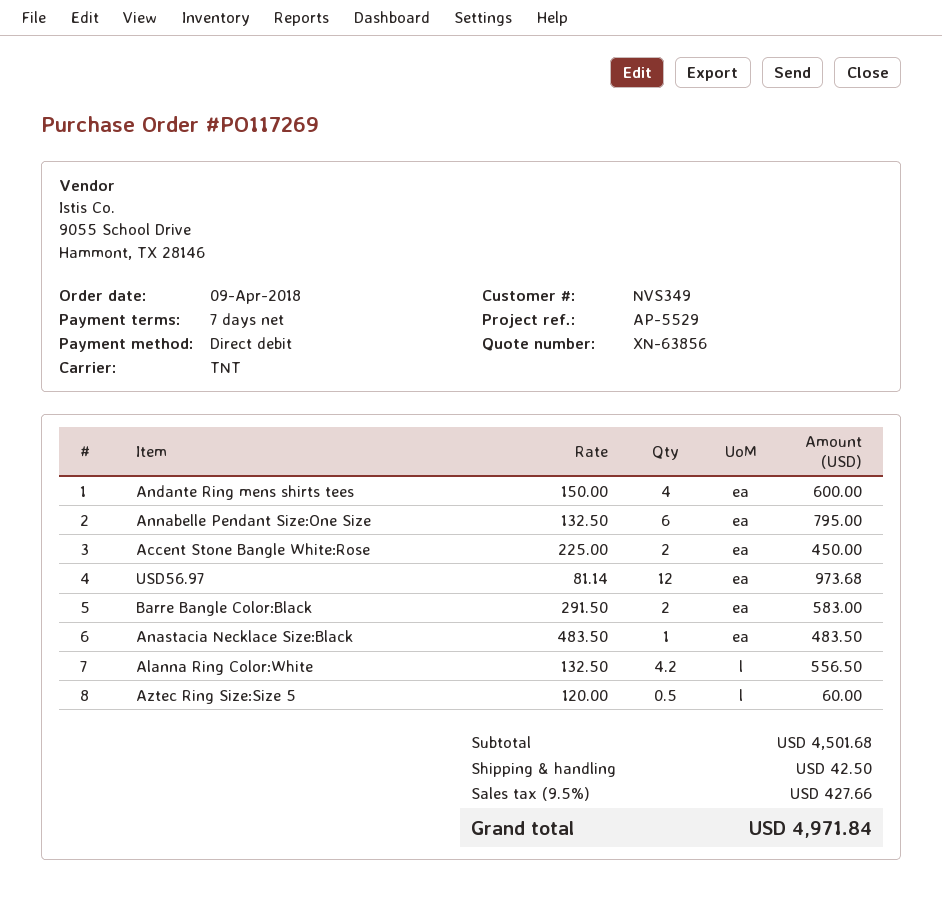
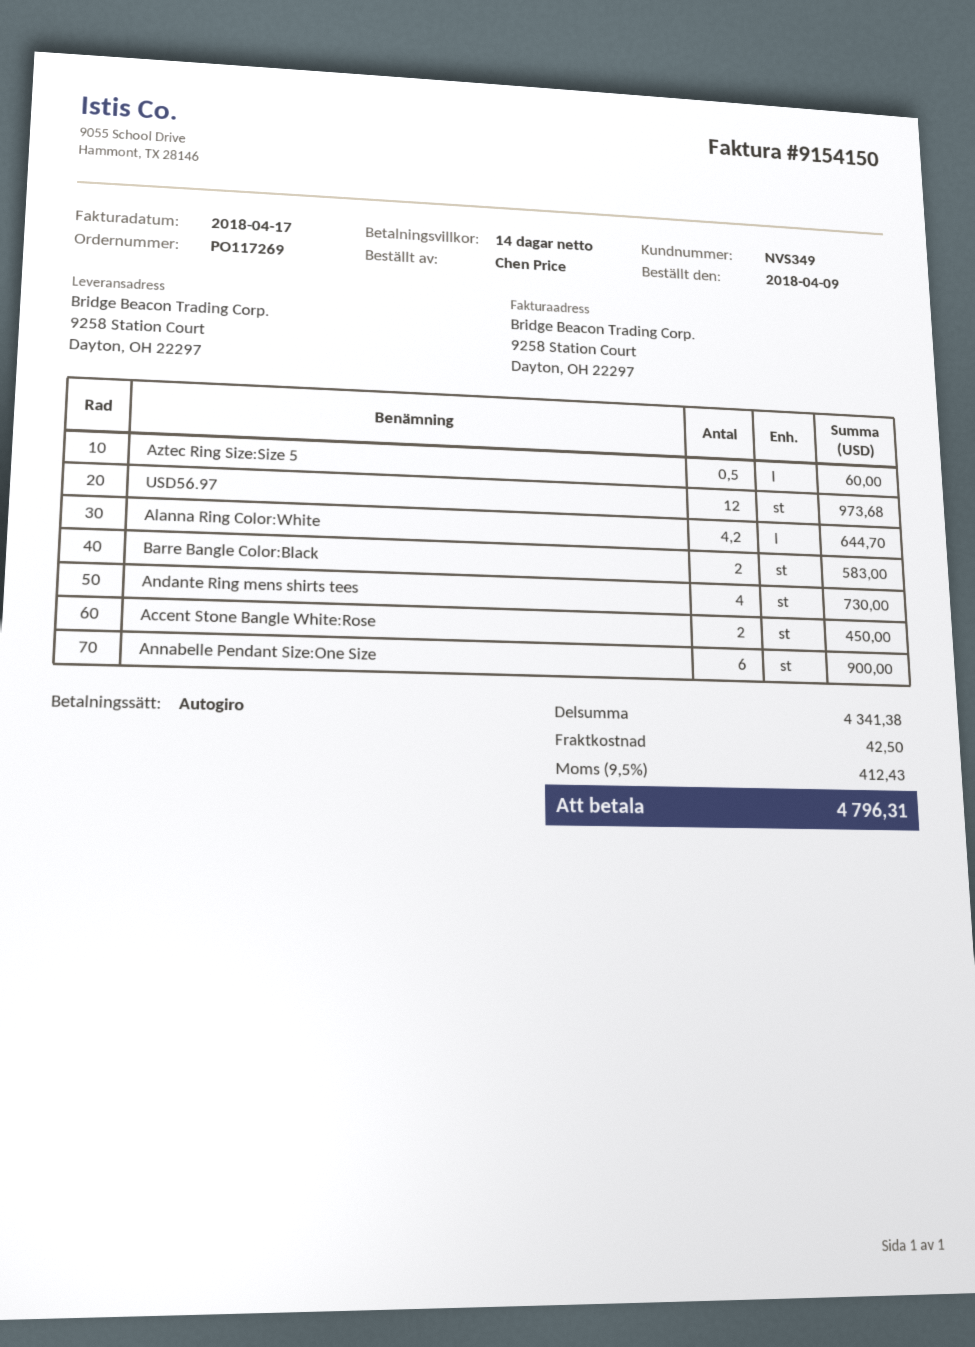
payment terms: 7 days -> 14 days
Andante Ring mens shirts tees: 4 for 600.00 -> 4 for 730.00
Annabelle Pendant Size:One Size: 6 for 795.00 -> 6 for 900.00
Anastacia Necklace Size:Black: 1 for 483.50 -> none
Alanna Ring Color:White: 4.2 for 556.50 -> 4.2 for 644.70
subtotal: 4501.68 -> 4341.38
tax: 9.5% = 427.66 -> 9.5% = 412.43
total: 4971.84 -> 4796.31

